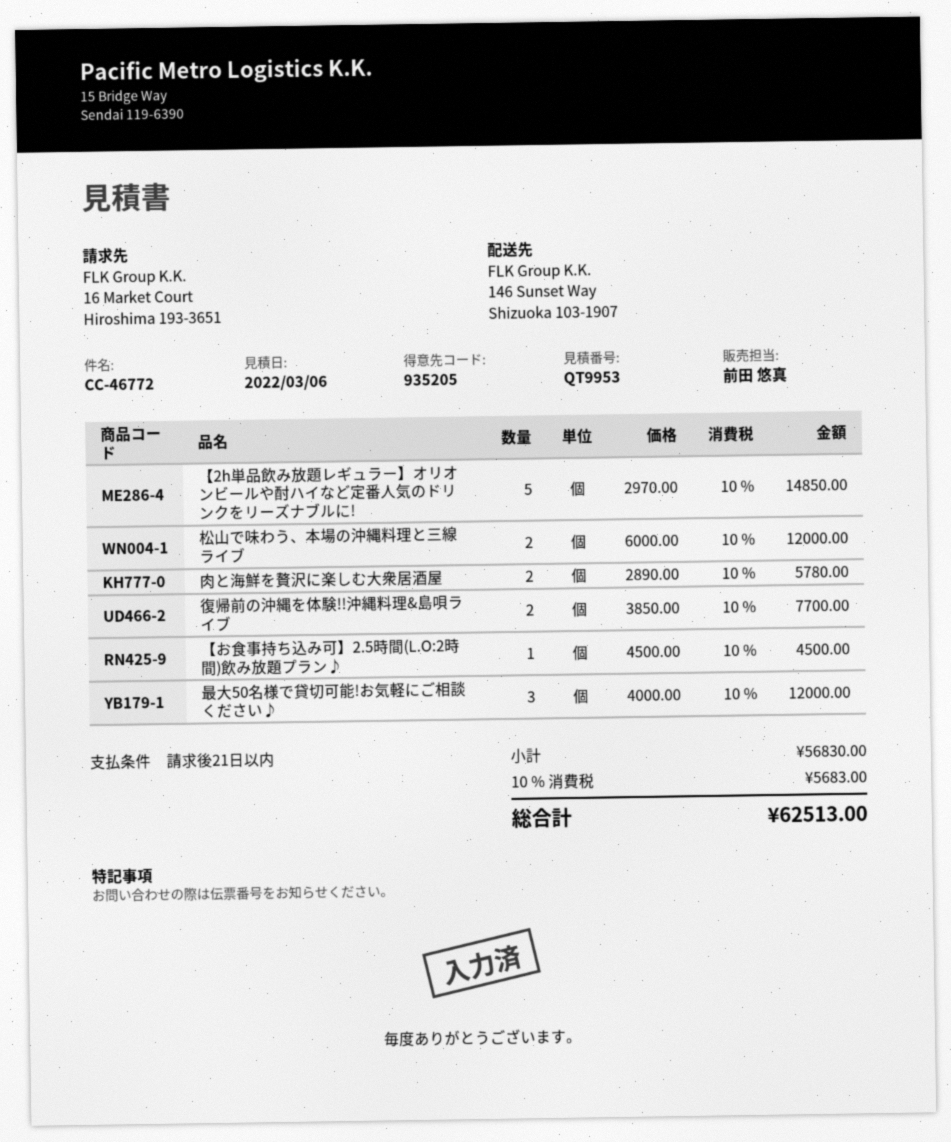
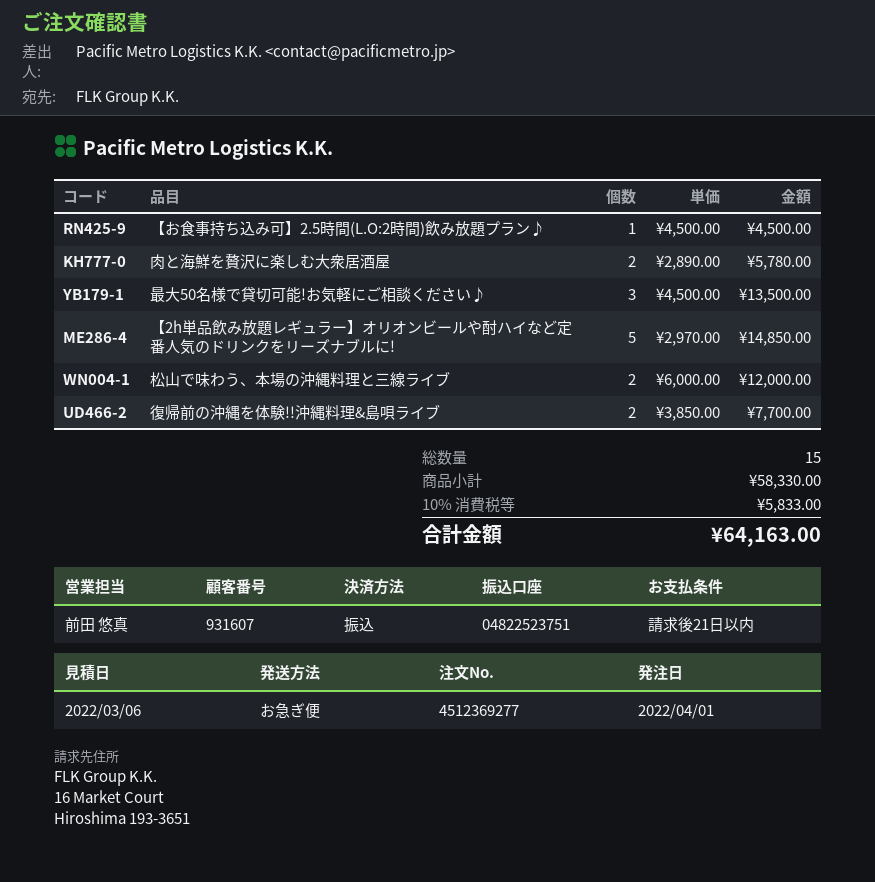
customer number: 935205 -> 931607
最大50名様で貸切可能!お気軽にご相談ください♪: 3 x 4000.00 = 12000.00 -> 3 x 4500.00 = 13500.00
subtotal: 56830.00 -> 58330.00
tax: 10% = 5683.00 -> 10% = 5833.00
total: 62513.00 -> 64163.00

